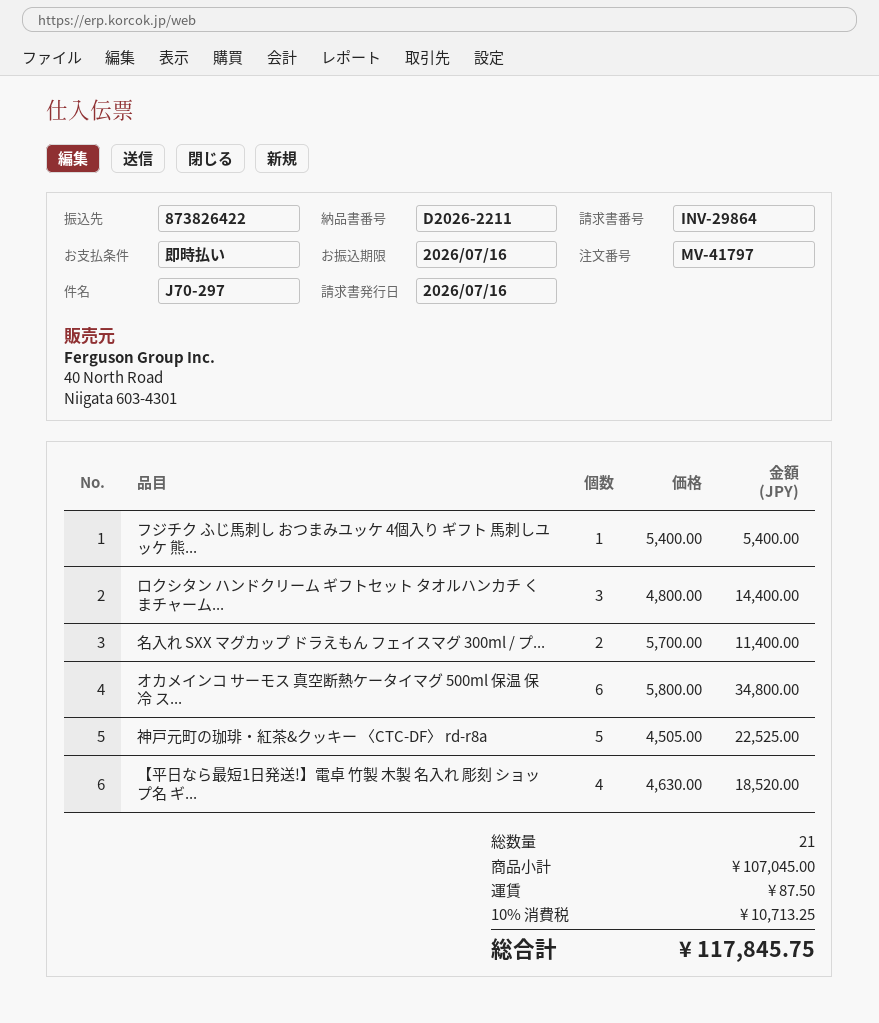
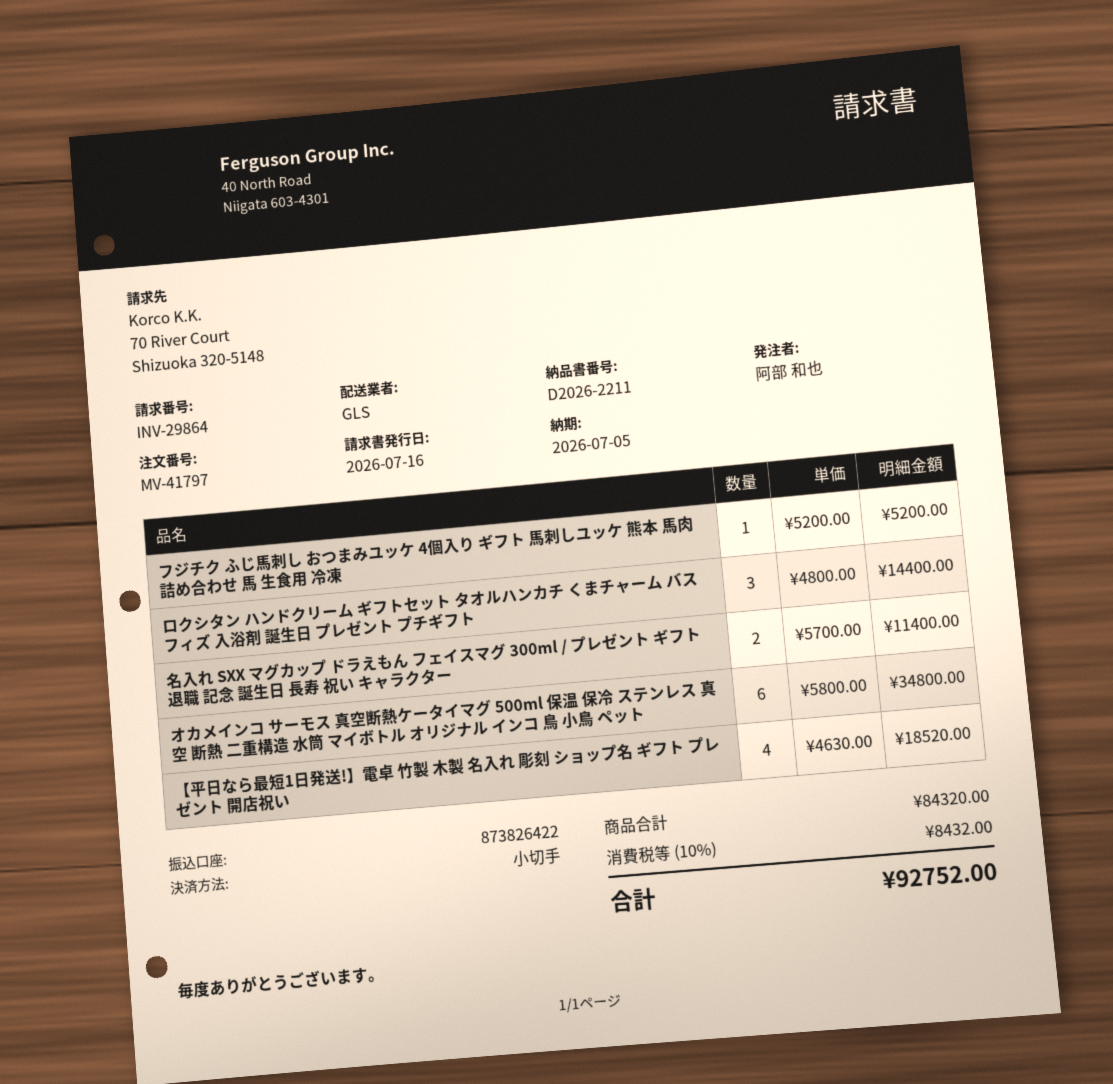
フジチク ふじ馬刺し おつまみユッケ 4個入り ギフト 馬刺しユッケ 熊...: 1 x 5400.00 = 5400.00 -> 1 x 5200.00 = 5200.00
神戸元町の珈琲・紅茶&クッキー 〈CTC-DF〉 rd-r8a: 5 x 4505.00 = 22525.00 -> none
subtotal: 107045.00 -> 84320.00
shipping: 87.50 -> none
tax: 10% = 10713.25 -> 10% = 8432.00
total: 117845.75 -> 92752.00

